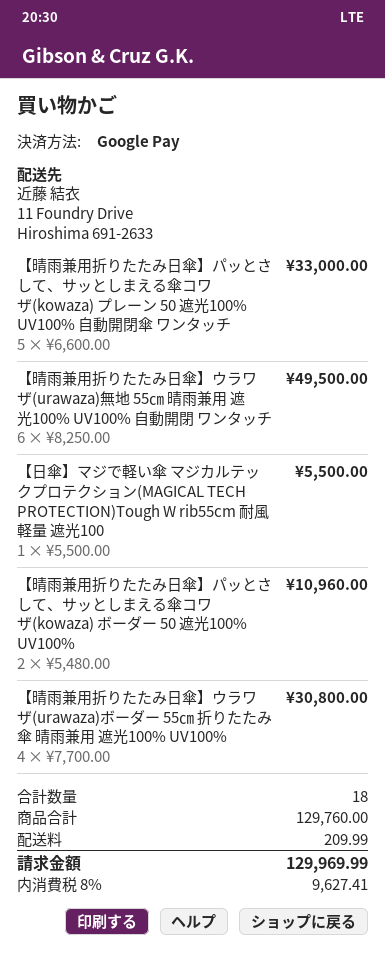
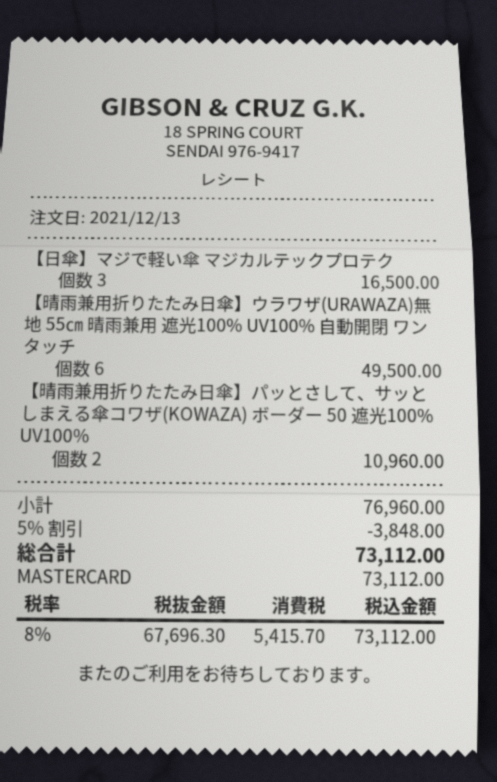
payment method: Google Pay -> Mastercard
【晴雨兼用折りたたみ日傘】パッとさして、サッとしまえる傘コワザ(kowaza) プレーン 50 遮光100% UV100% 自動開閉傘 ワンタッチ: 5 for 33000.00 -> none
【日傘】マジで軽い傘 マジカルテックプロテクション(MAGICAL TECH PROTECTION)Tough W rib55cm 耐風 軽量 遮光100: 1 for 5500.00 -> 3 for 16500.00
【晴雨兼用折りたたみ日傘】ウラワザ(urawaza)ボーダー 55㎝ 折りたたみ傘 晴雨兼用 遮光100% UV100%: 4 for 30800.00 -> none
subtotal: 129760.00 -> 76960.00
discount: none -> 5% = 3848.00
shipping: 209.99 -> none
tax: 8% = 9627.41 -> 8% = 5415.70
total: 129969.99 -> 73112.00

